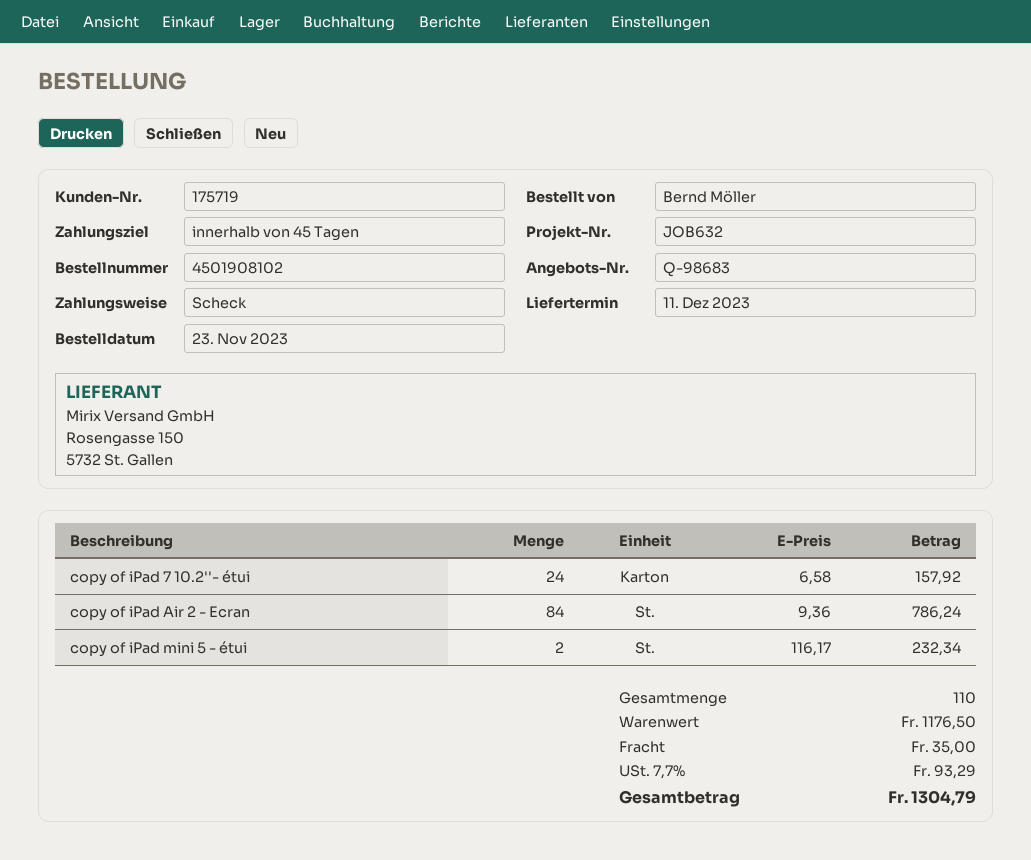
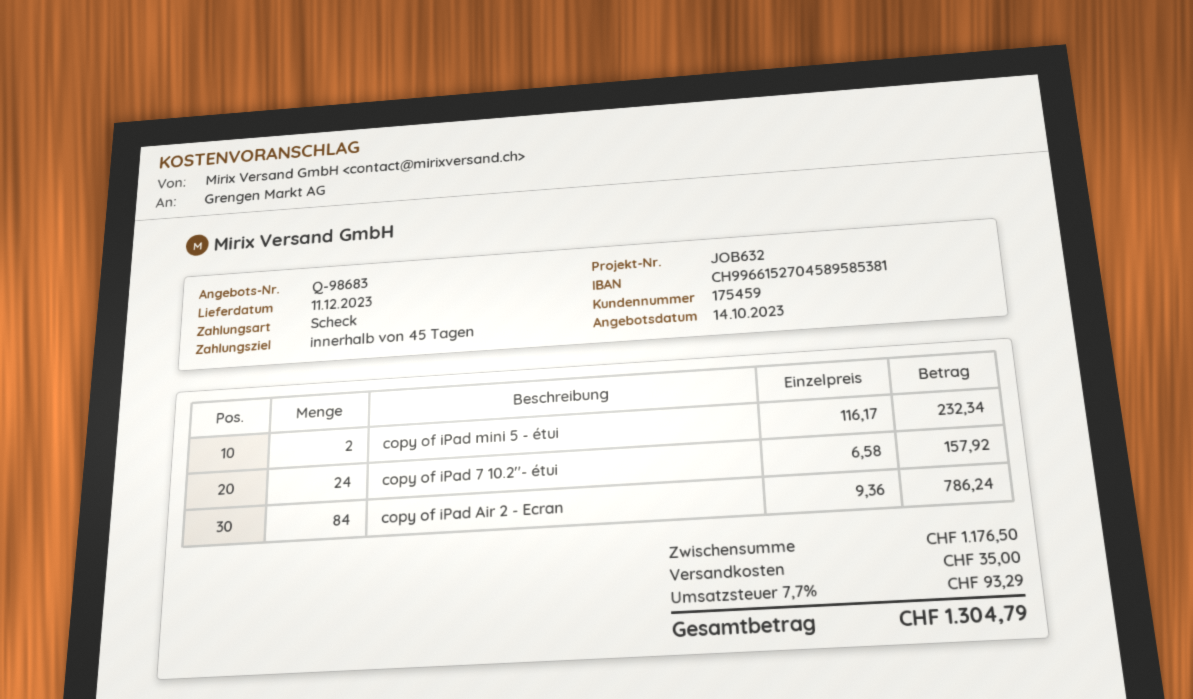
customer number: 175719 -> 175459

